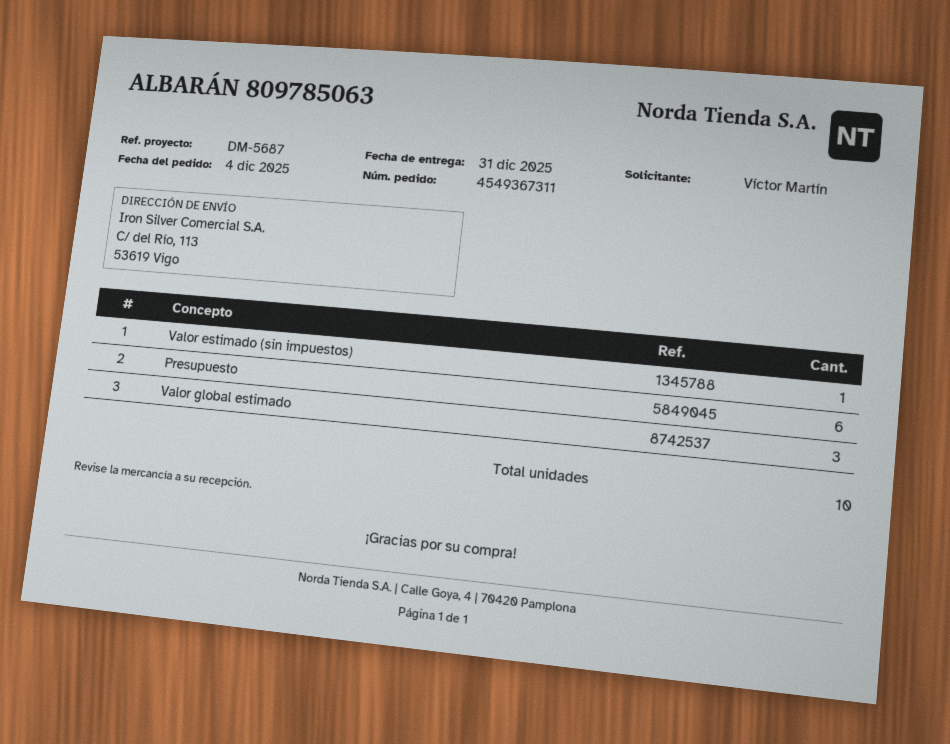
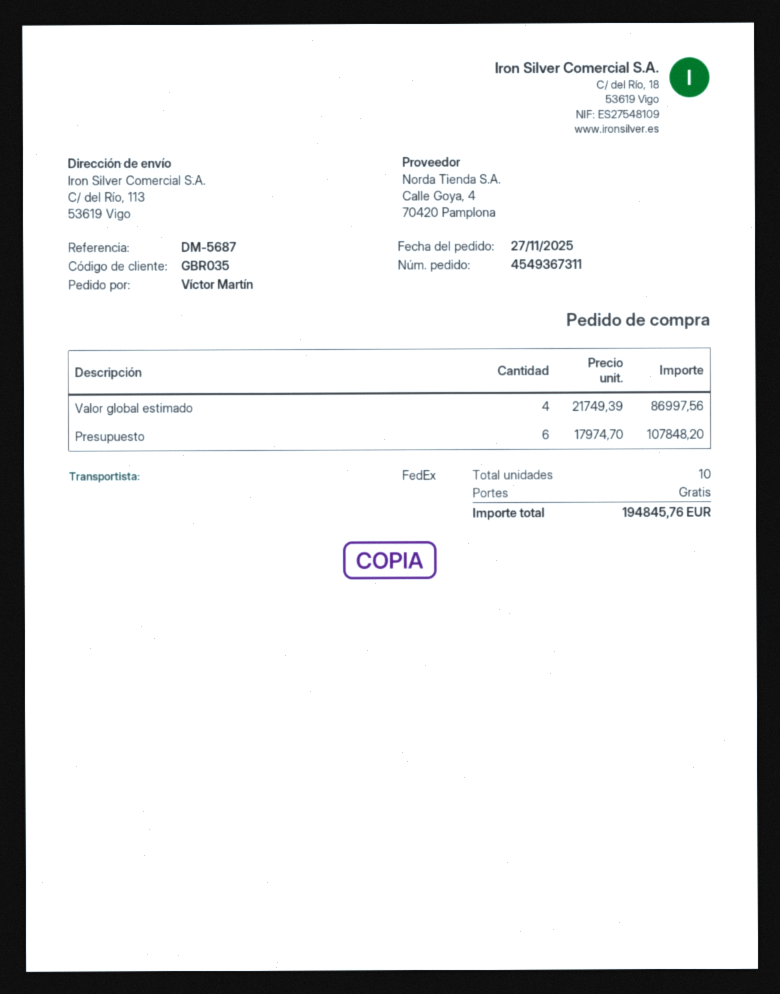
order date: 2025-12-04 -> 2025-11-27
Valor estimado (sin impuestos): 1 -> none
Valor global estimado: 3 -> 4

